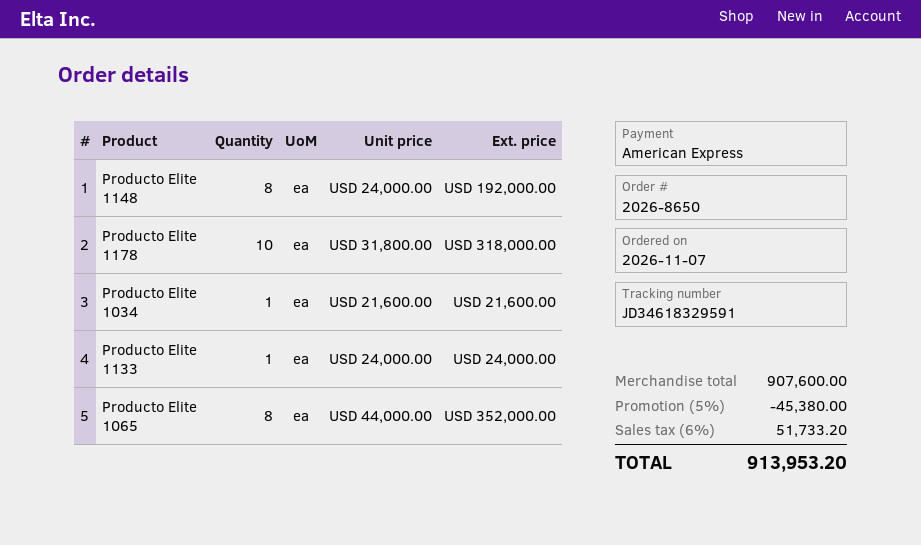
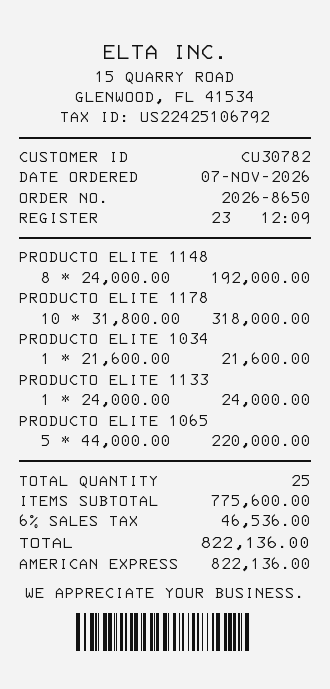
Producto Elite 1065: 8 x 44000.00 = 352000.00 -> 5 x 44000.00 = 220000.00
subtotal: 907600.00 -> 775600.00
discount: 5% = 45380.00 -> none
tax: 6% = 51733.20 -> 6% = 46536.00
total: 913953.20 -> 822136.00

